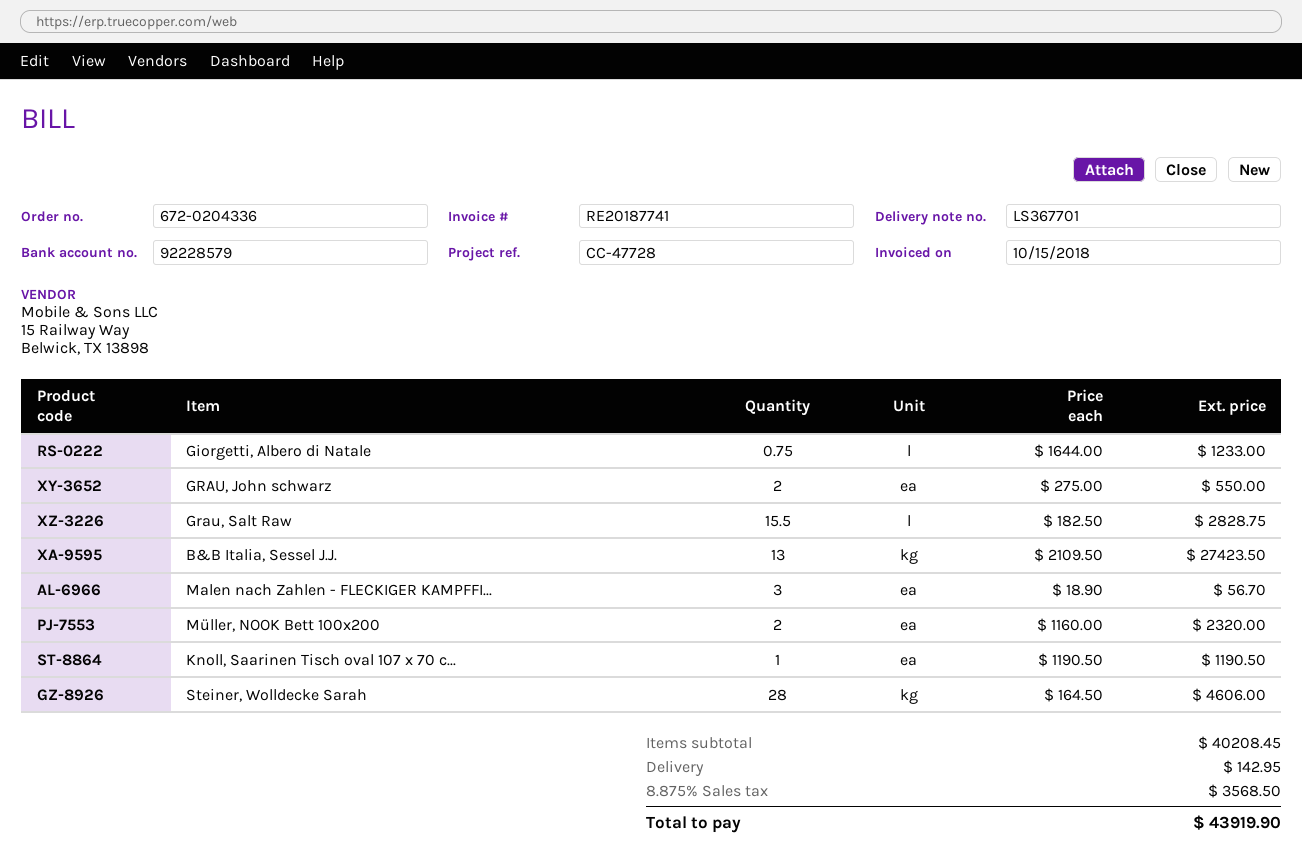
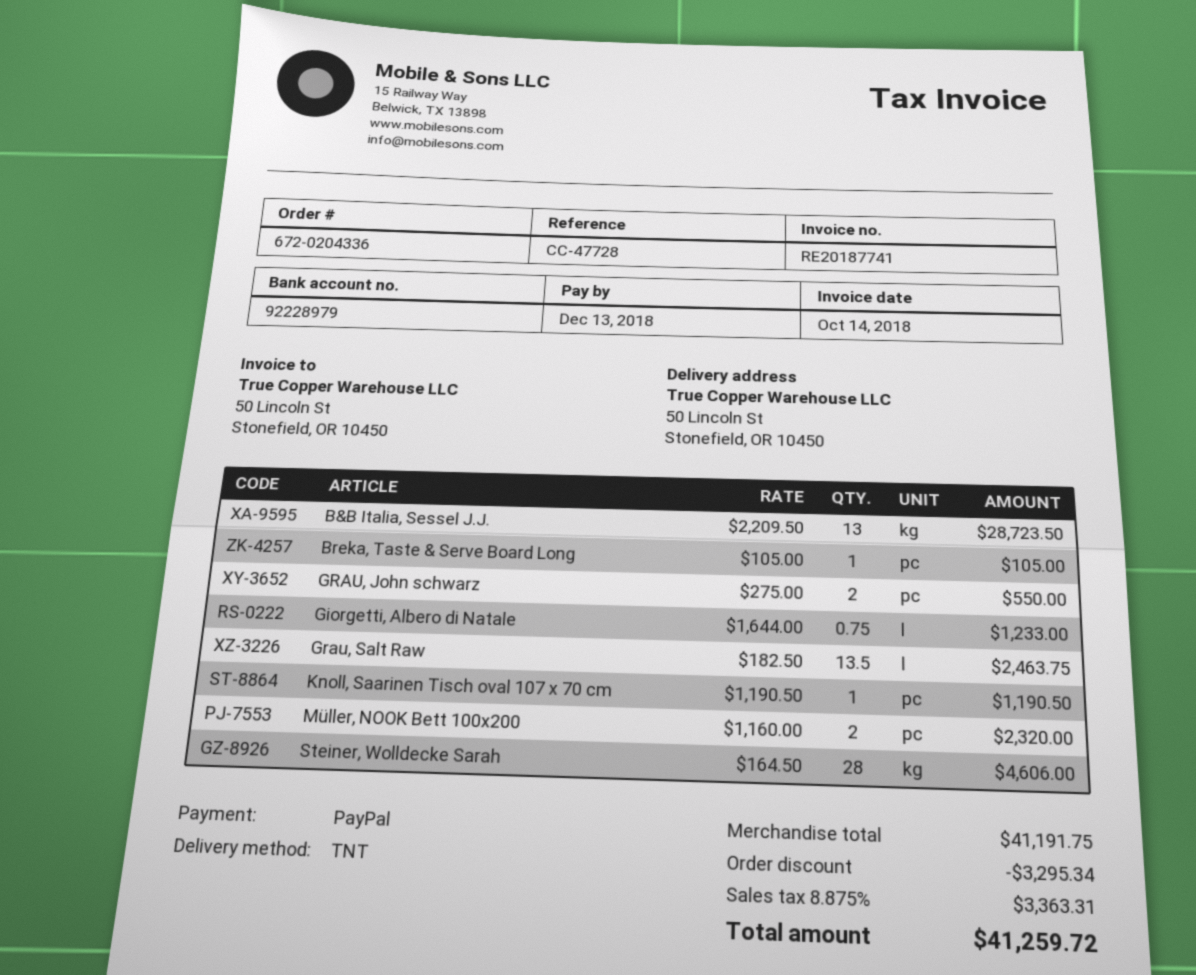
invoice date: 2018-10-15 -> 2018-10-14
bank account: 92228579 -> 92228979
Grau, Salt Raw: 15.5 x 182.50 = 2828.75 -> 13.5 x 182.50 = 2463.75
B&B Italia, Sessel J.J.: 13 x 2109.50 = 27423.50 -> 13 x 2209.50 = 28723.50
Malen nach Zahlen - FLECKIGER KAMPFFI...: 3 x 18.90 = 56.70 -> none
Breka, Taste & Serve Board Long: none -> 1 x 105.00 = 105.00
subtotal: 40208.45 -> 41191.75
discount: none -> 3295.34
shipping: 142.95 -> none
tax: 8.875% = 3568.50 -> 8.875% = 3363.31
total: 43919.90 -> 41259.72

